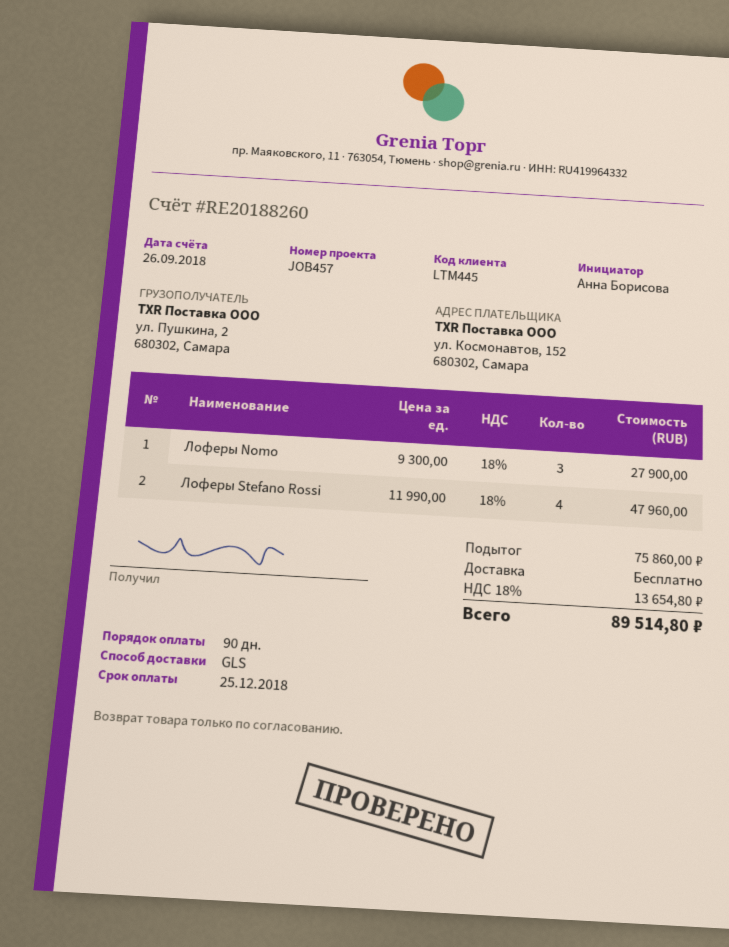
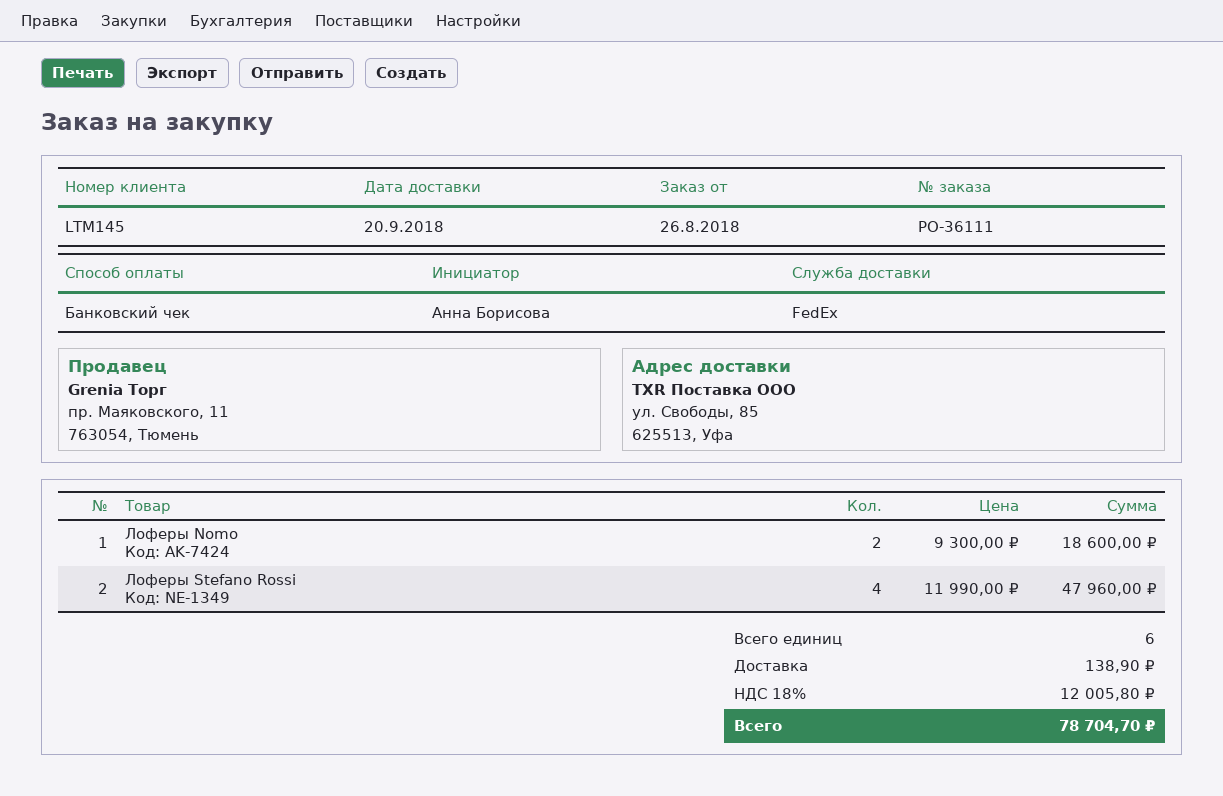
customer number: LTM445 -> LTM145
shipping method: GLS -> FedEx
ship to: ул. Пушкина, 2, 680302, Самара -> ул. Свободы, 85, 625513, Уфа
Лоферы Nomo: 3 x 9300.00 = 27900.00 -> 2 x 9300.00 = 18600.00
shipping: 0.00 -> 138.90
tax: 18% = 13654.80 -> 18% = 12005.80
total: 89514.80 -> 78704.70

